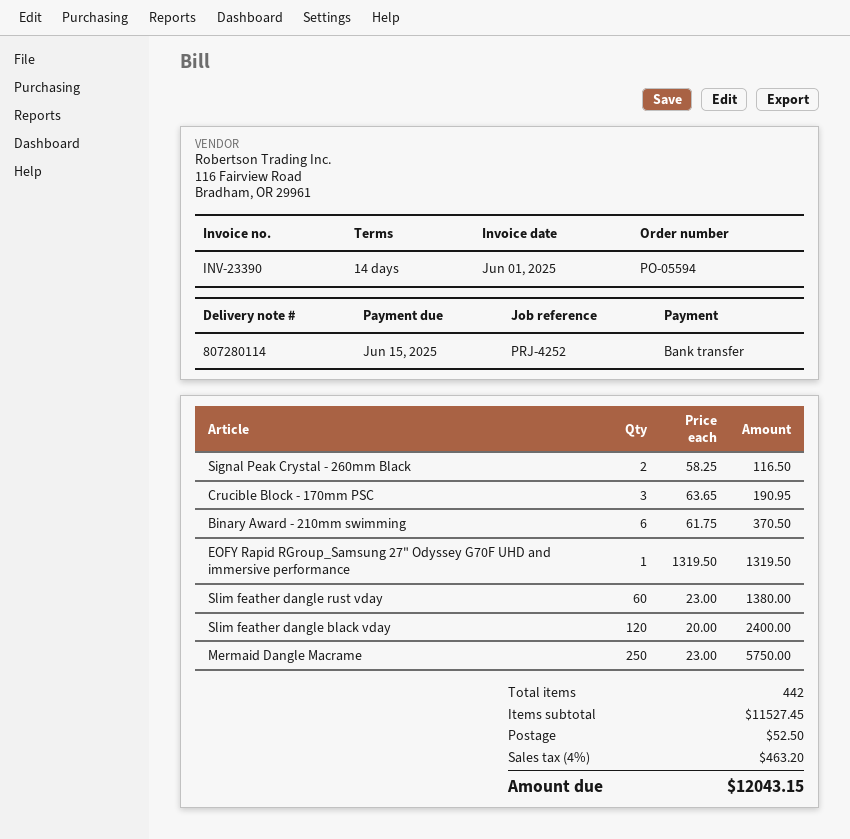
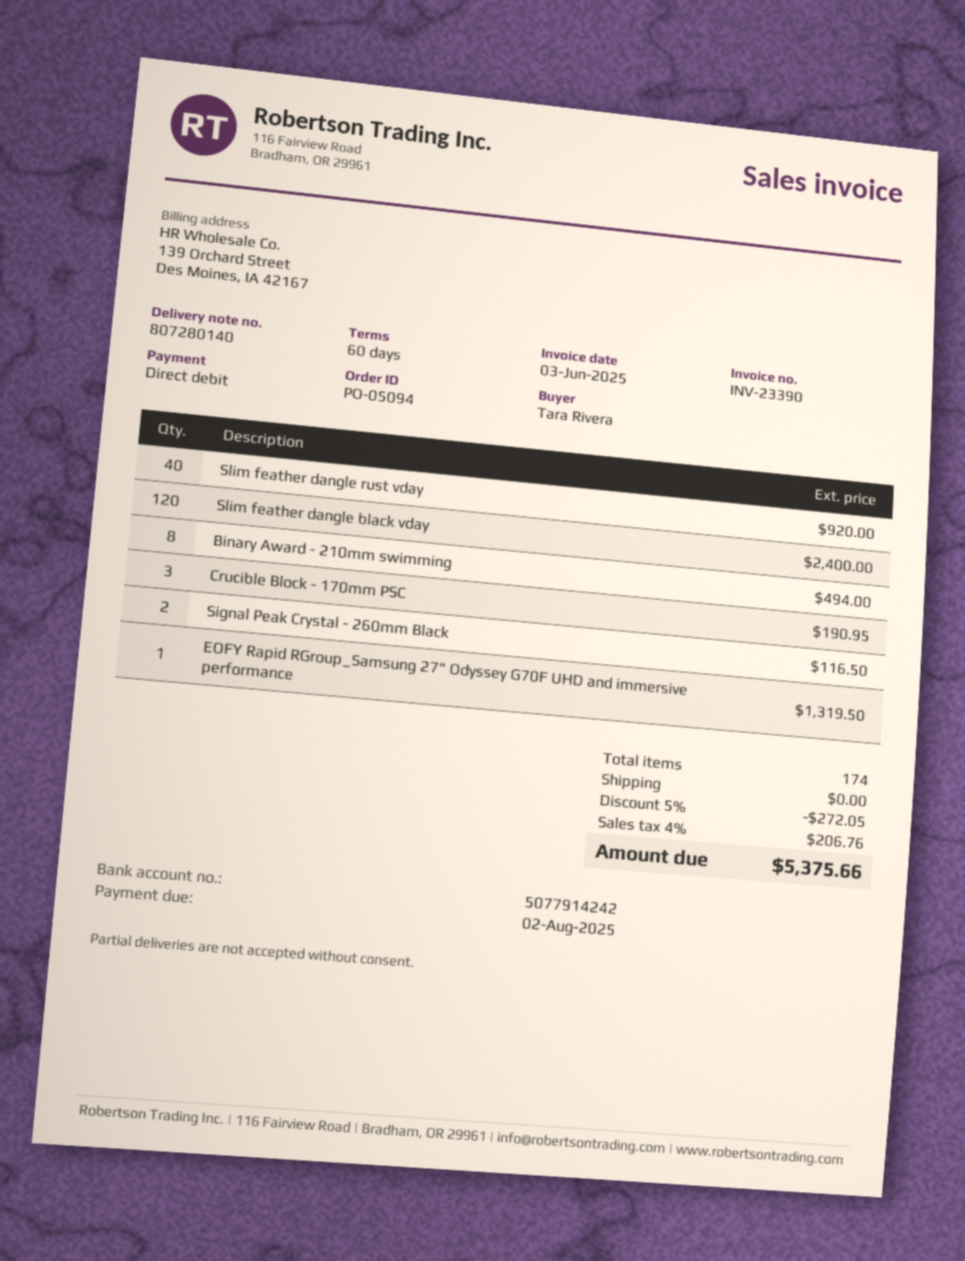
order number: PO-05594 -> PO-05094
delivery note number: 807280114 -> 807280140
invoice date: 2025-06-01 -> 2025-06-03
payment terms: 14 days -> 60 days
due date: 2025-06-15 -> 2025-08-02
payment method: bank transfer -> direct debit
Binary Award - 210mm swimming: 6 for 370.50 -> 8 for 494.00
Slim feather dangle rust vday: 60 for 1380.00 -> 40 for 920.00
Mermaid Dangle Macrame: 250 for 5750.00 -> none
total quantity: 442 -> 174
discount: none -> 5% = 272.05
shipping: 52.50 -> 0.00
tax: 4% = 463.20 -> 4% = 206.76
total: 12043.15 -> 5375.66

